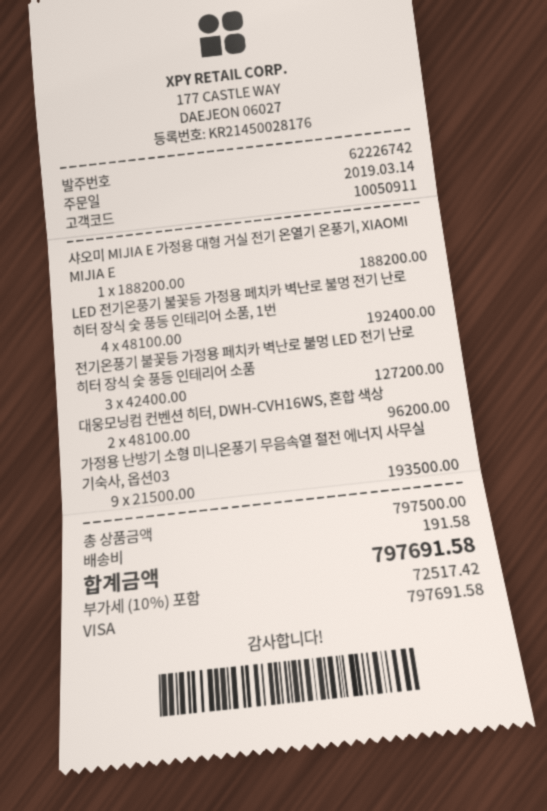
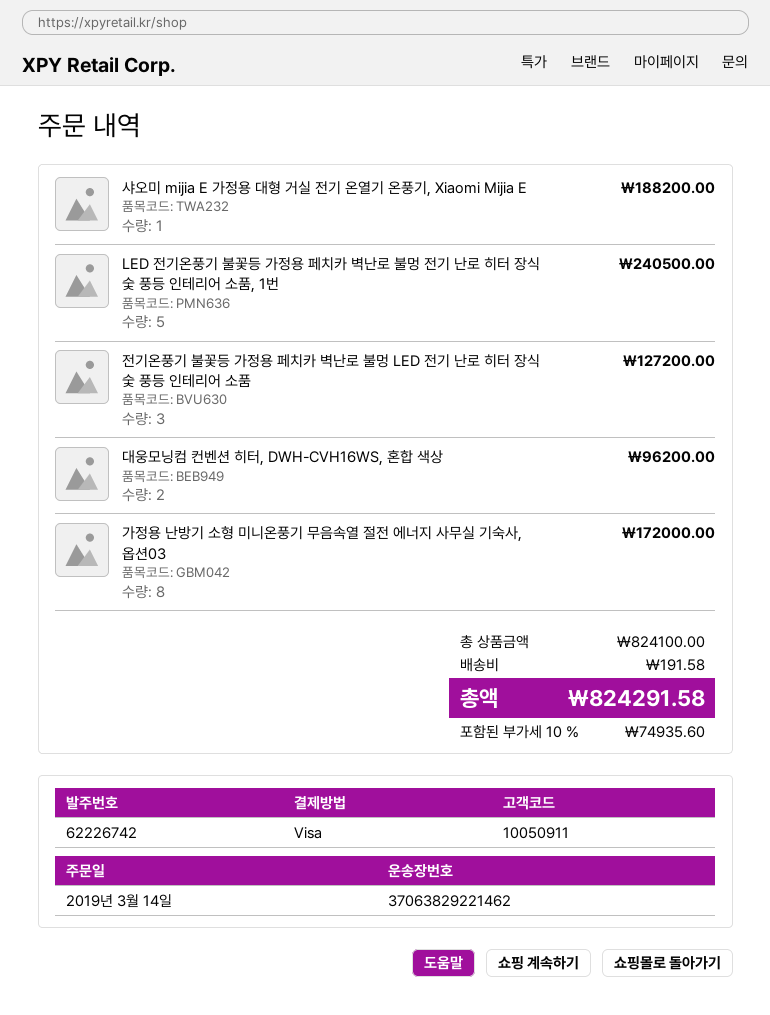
LED 전기온풍기 불꽃등 가정용 페치카 벽난로 불멍 전기 난로 히터 장식 숯 풍등 인테리어 소품, 1번: 4 for 192400.00 -> 5 for 240500.00
가정용 난방기 소형 미니온풍기 무음속열 절전 에너지 사무실 기숙사, 옵션03: 9 for 193500.00 -> 8 for 172000.00
subtotal: 797500.00 -> 824100.00
tax: 10% = 72517.42 -> 10% = 74935.60
total: 797691.58 -> 824291.58

